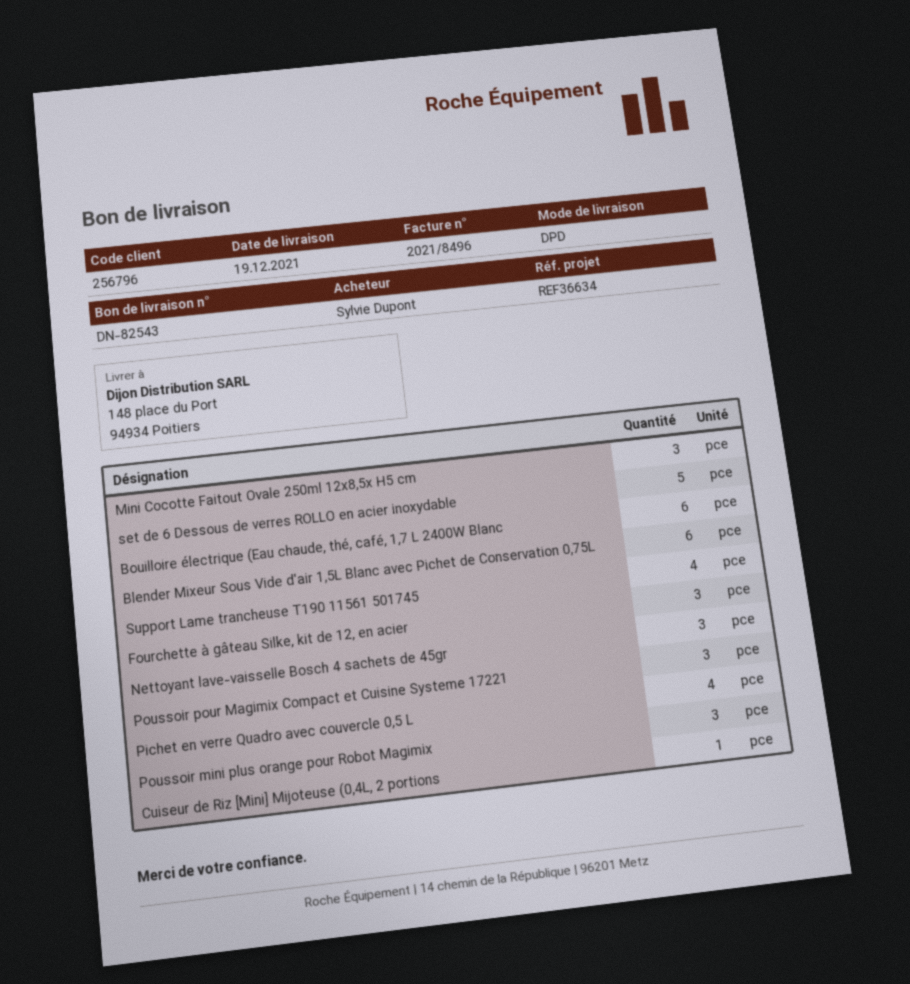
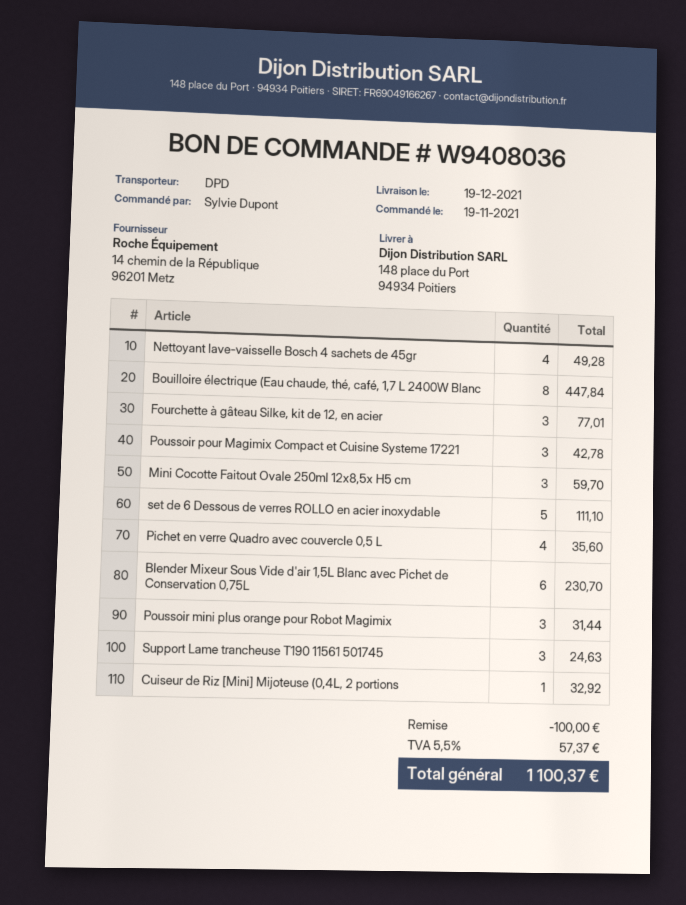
Bouilloire électrique (Eau chaude, thé, café, 1,7 L 2400W Blanc: 6 -> 8
Support Lame trancheuse T190 11561 501745: 4 -> 3
Nettoyant lave-vaisselle Bosch 4 sachets de 45gr: 3 -> 4

